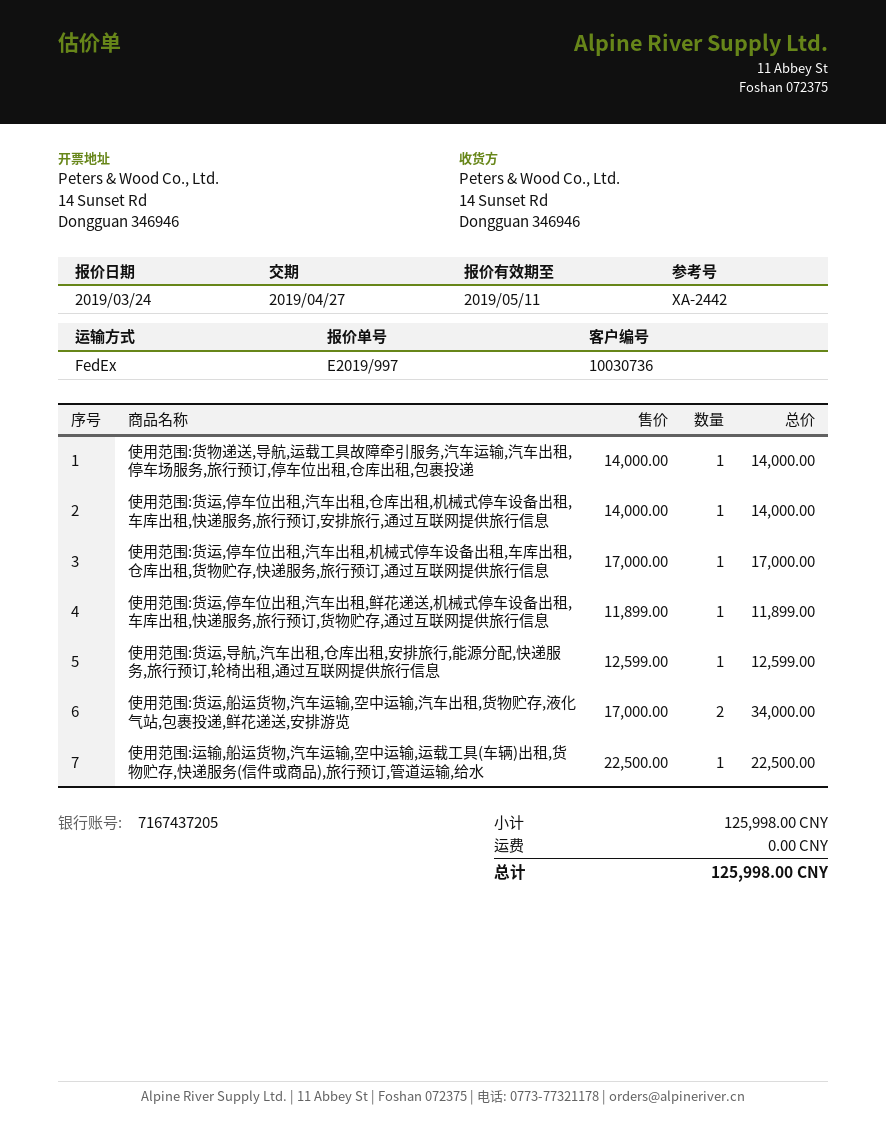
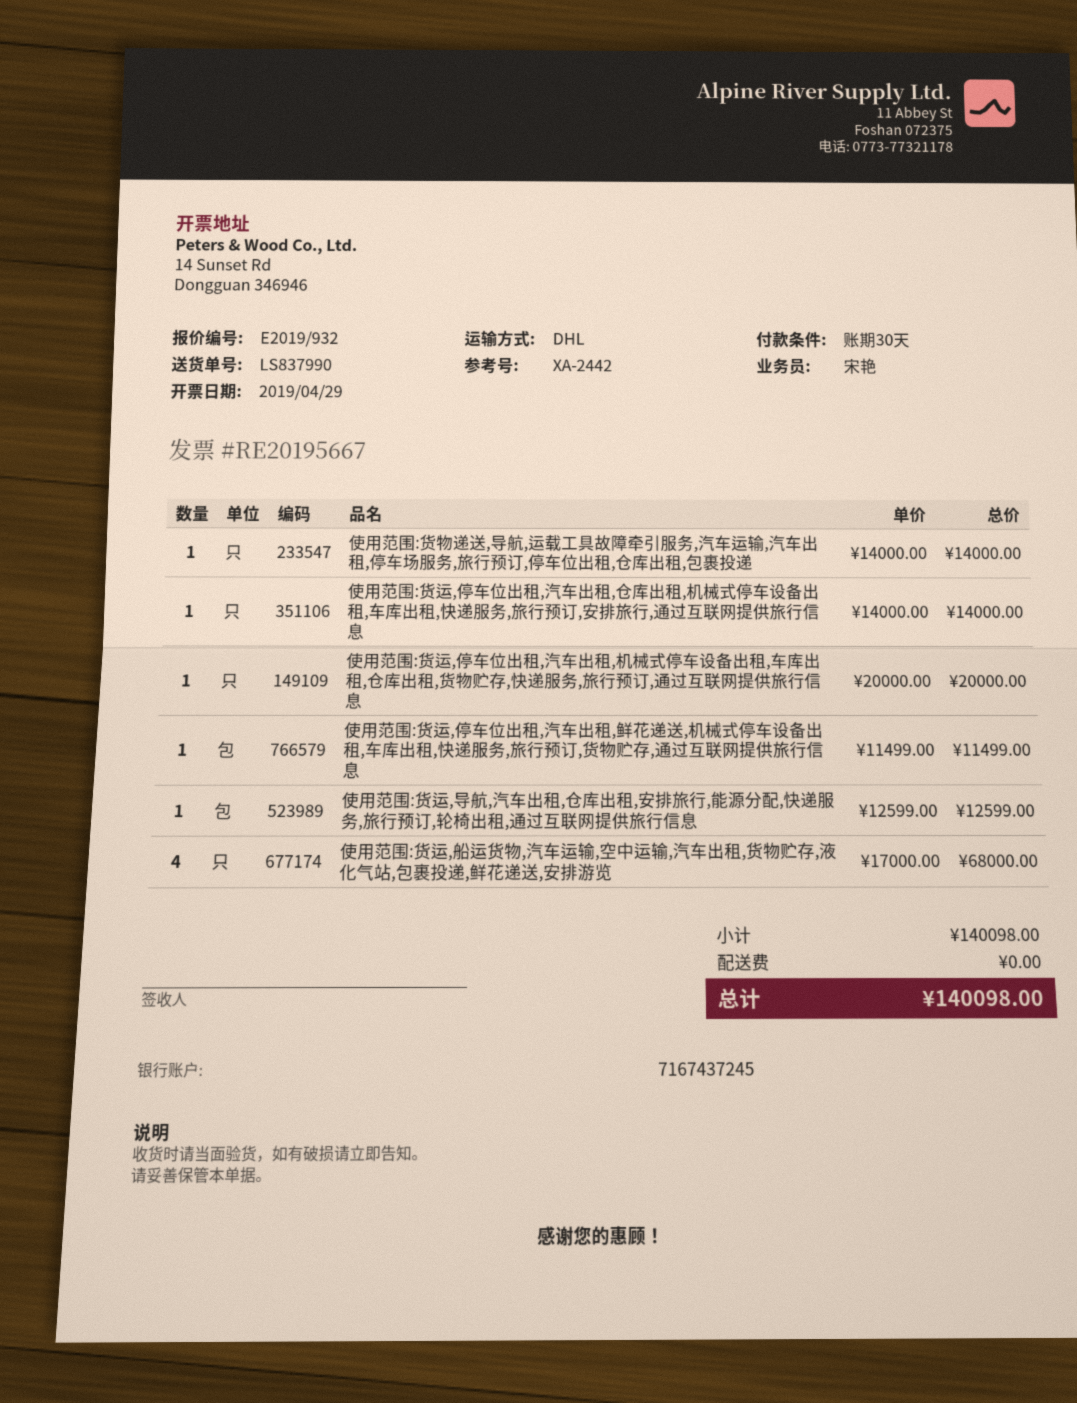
quote number: E2019/997 -> E2019/932
bank account: 7167437205 -> 7167437245
shipping method: FedEx -> DHL
使用范围:货运,停车位出租,汽车出租,机械式停车设备出租,车库出租,仓库出租,货物贮存,快递服务,旅行预订,通过互联网提供旅行信息: 1 x 17000.00 = 17000.00 -> 1 x 20000.00 = 20000.00
使用范围:货运,停车位出租,汽车出租,鲜花递送,机械式停车设备出租,车库出租,快递服务,旅行预订,货物贮存,通过互联网提供旅行信息: 1 x 11899.00 = 11899.00 -> 1 x 11499.00 = 11499.00
使用范围:货运,船运货物,汽车运输,空中运输,汽车出租,货物贮存,液化气站,包裹投递,鲜花递送,安排游览: 2 x 17000.00 = 34000.00 -> 4 x 17000.00 = 68000.00
使用范围:运输,船运货物,汽车运输,空中运输,运载工具(车辆)出租,货物贮存,快递服务(信件或商品),旅行预订,管道运输,给水: 1 x 22500.00 = 22500.00 -> none
subtotal: 125998.00 -> 140098.00
total: 125998.00 -> 140098.00

